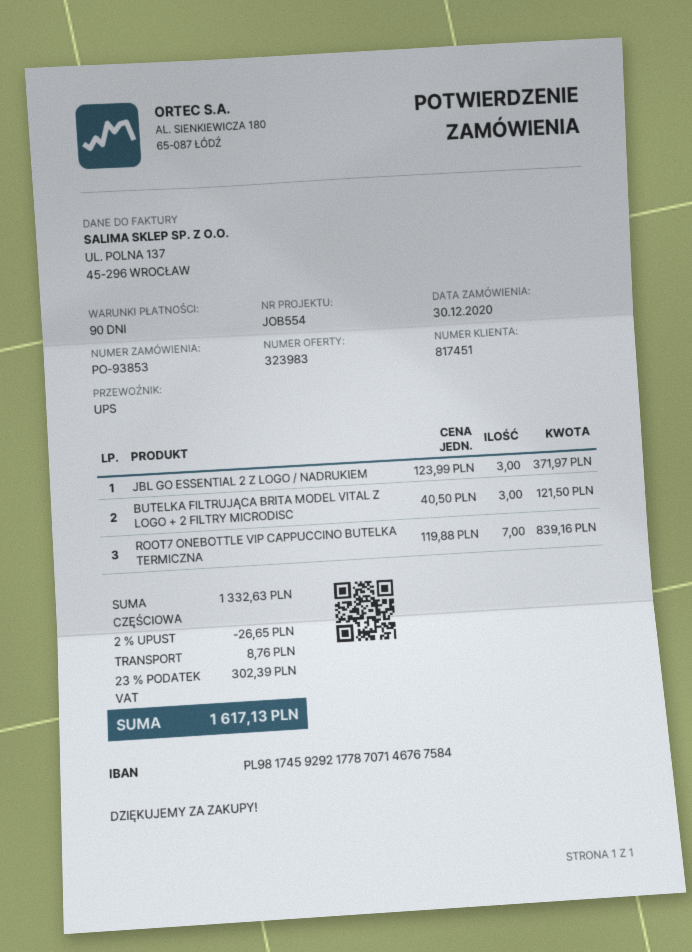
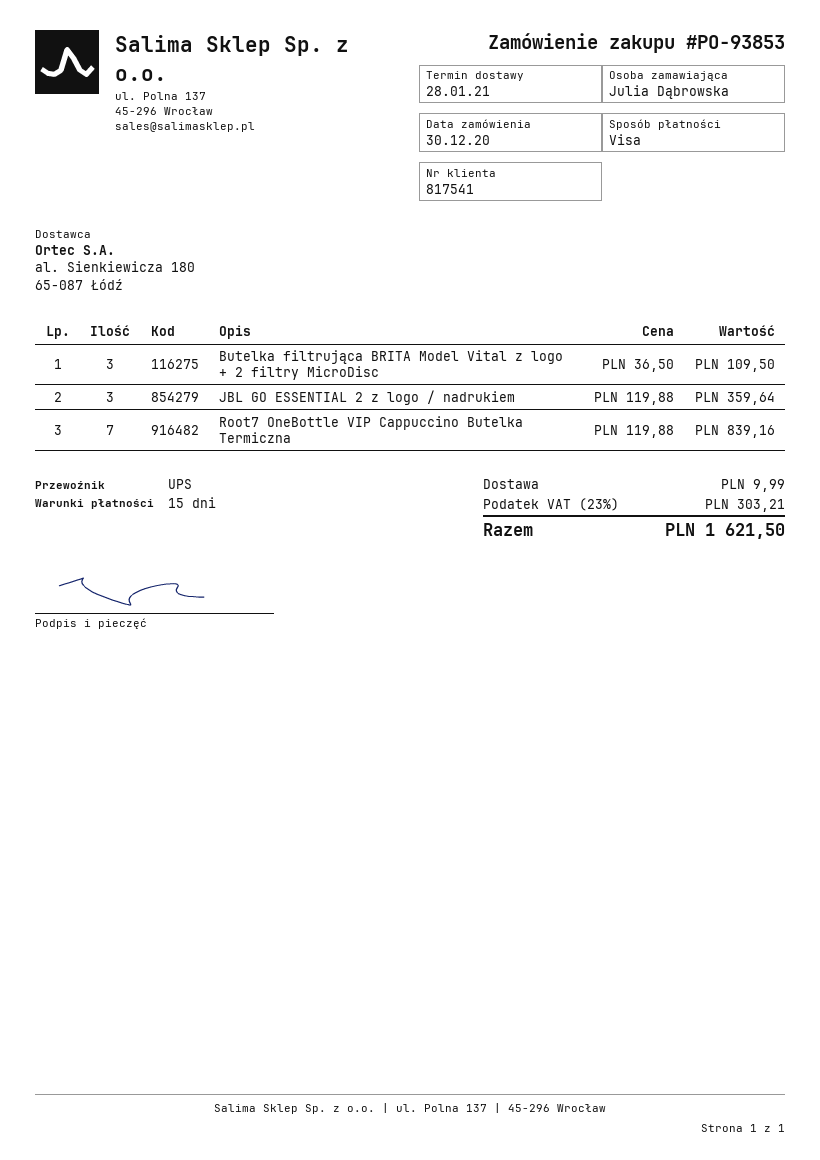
payment terms: 90 days -> 15 days
customer number: 817451 -> 817541
JBL GO ESSENTIAL 2 Z LOGO / NADRUKIEM: 3 x 123.99 = 371.97 -> 3 x 119.88 = 359.64
BUTELKA FILTRUJĄCA BRITA MODEL VITAL Z LOGO + 2 FILTRY MICRODISC: 3 x 40.50 = 121.50 -> 3 x 36.50 = 109.50
discount: 2% = 26.65 -> none
shipping: 8.76 -> 9.99
tax: 23% = 302.39 -> 23% = 303.21
total: 1617.13 -> 1621.50

